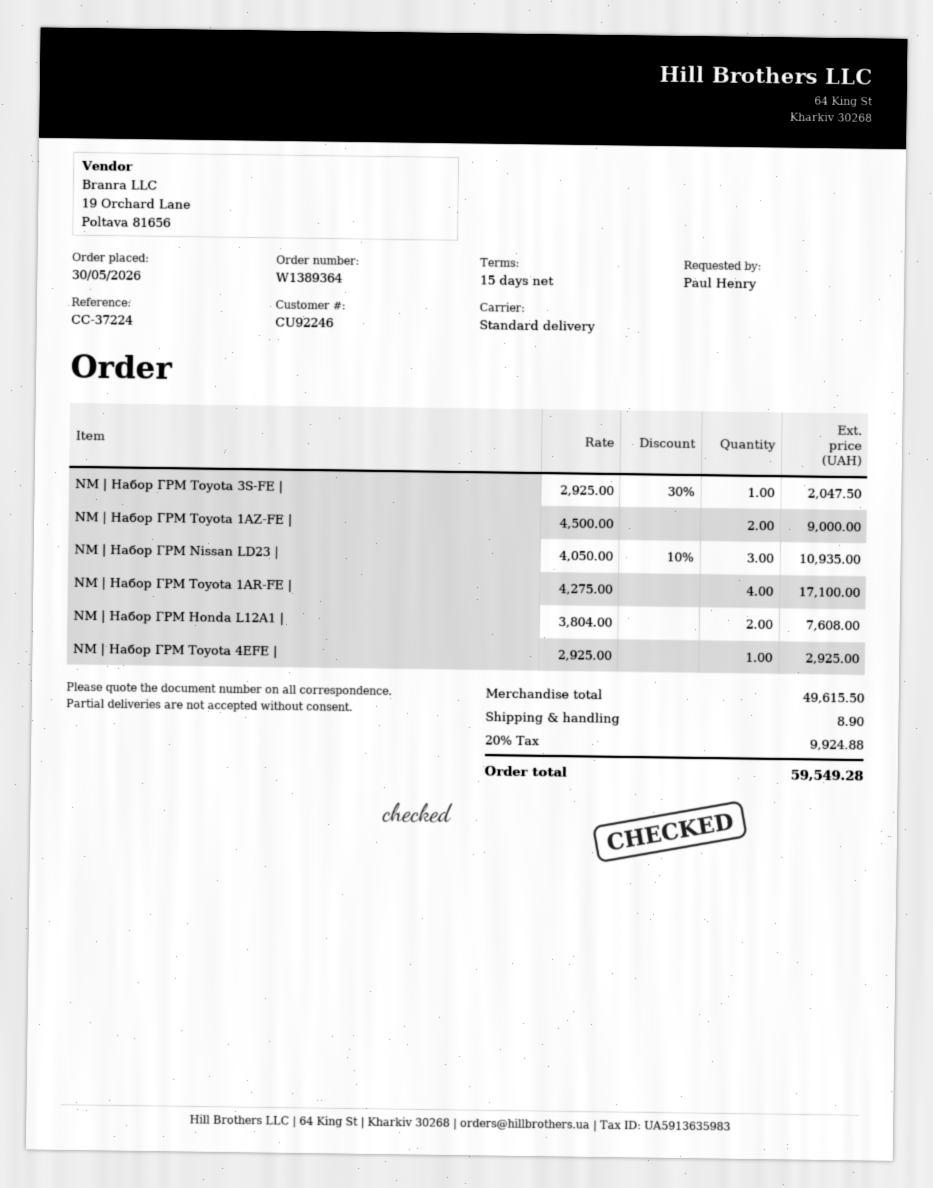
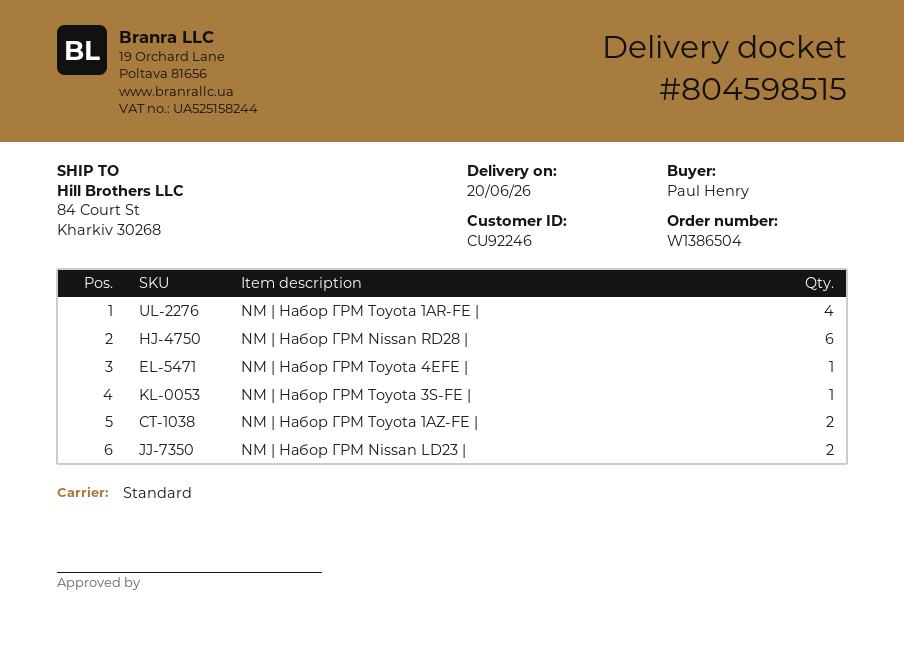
order number: W1389364 -> W1386504
NM | Набор ГРМ Nissan LD23 |: 3 -> 2
NM | Набор ГРМ Honda L12A1 |: 2 -> none
NM | Набор ГРМ Nissan RD28 |: none -> 6

